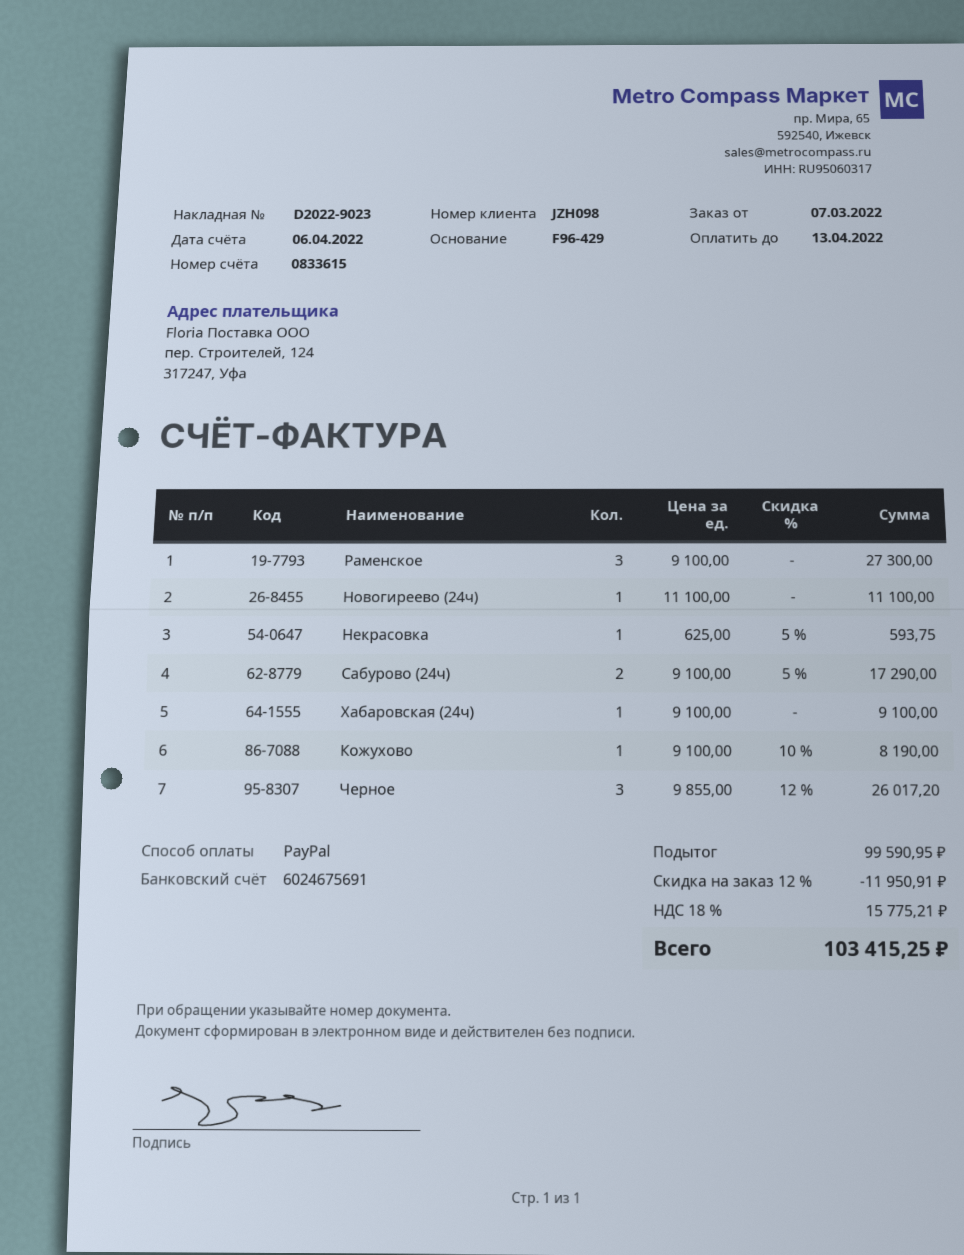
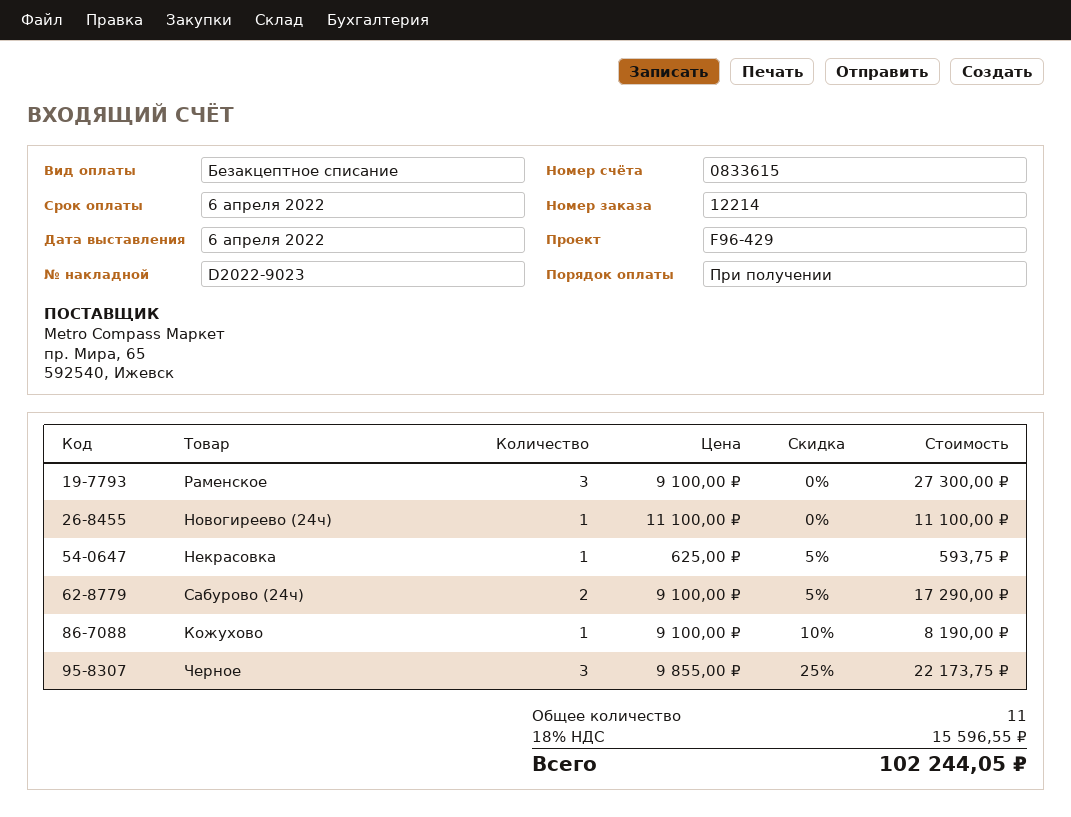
due date: 2022-04-13 -> 2022-04-06
payment method: PayPal -> direct debit
Хабаровская (24ч): 1 x 9100.00 = 9100.00 -> none
Черное: 3 x 9855.00 - 12% = 26017.20 -> 3 x 9855.00 - 25% = 22173.75
discount: 12% = 11950.91 -> none
tax: 18% = 15775.21 -> 18% = 15596.55
total: 103415.25 -> 102244.05

